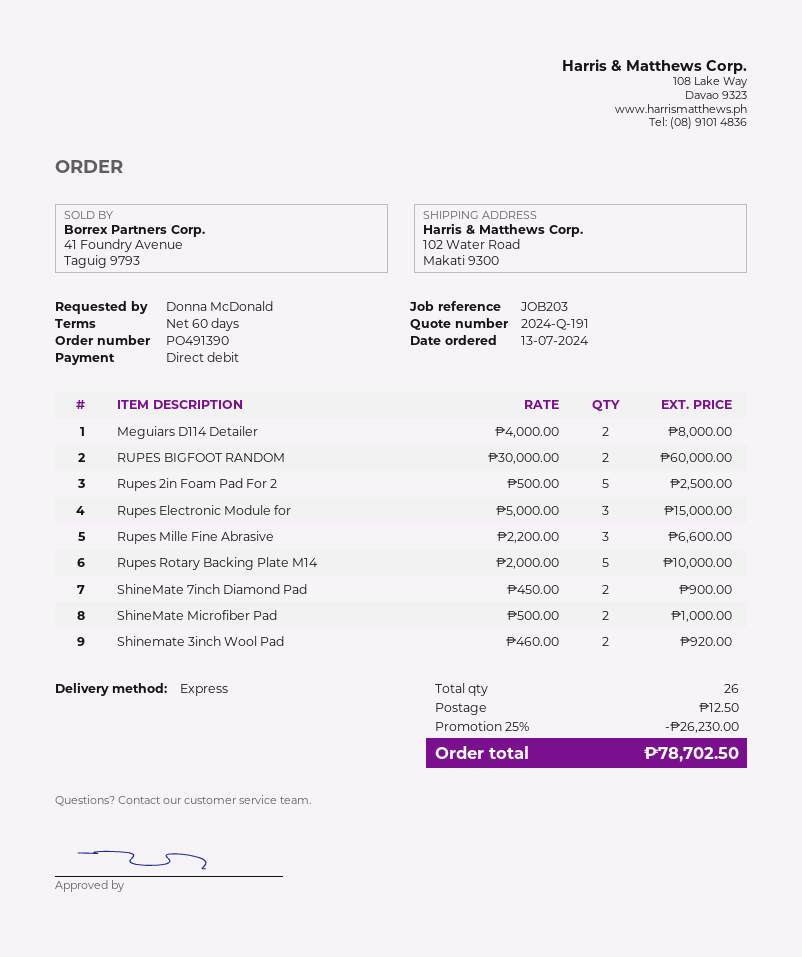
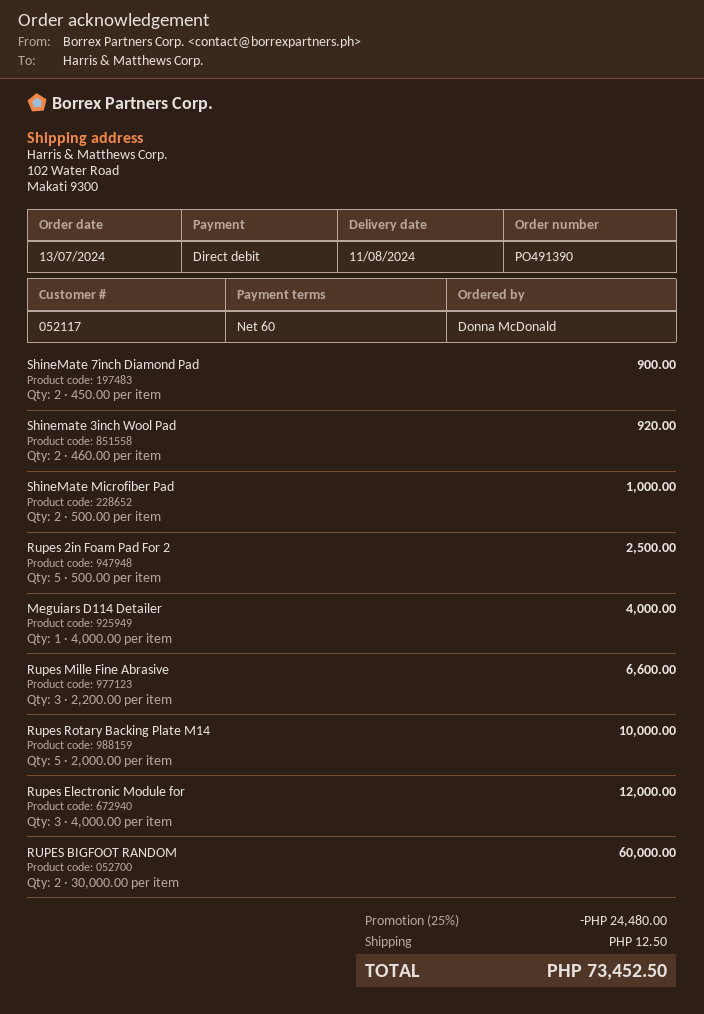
Meguiars D114 Detailer: 2 x 4000.00 = 8000.00 -> 1 x 4000.00 = 4000.00
Rupes Electronic Module for: 3 x 5000.00 = 15000.00 -> 3 x 4000.00 = 12000.00
discount: 25% = 26230.00 -> 25% = 24480.00
total: 78702.50 -> 73452.50

